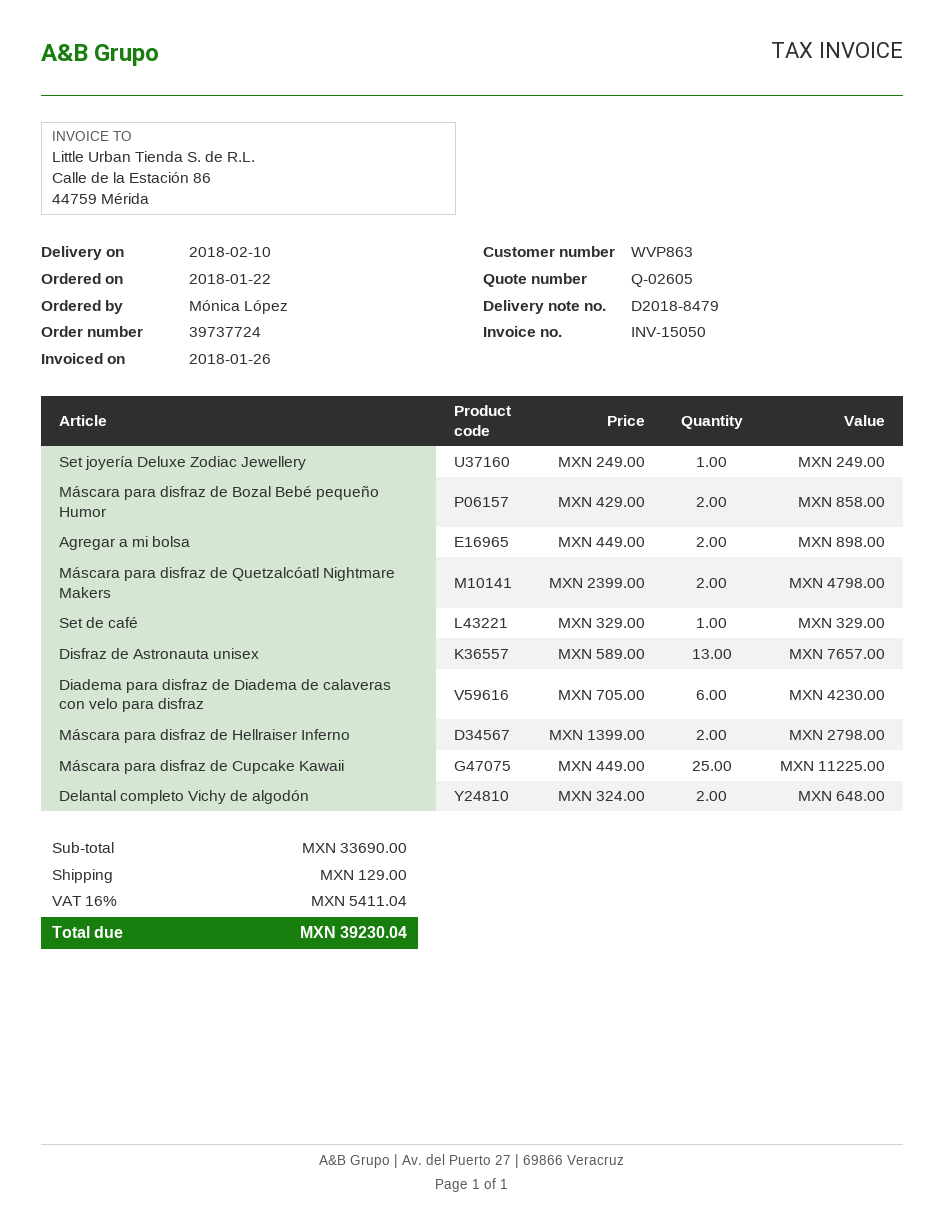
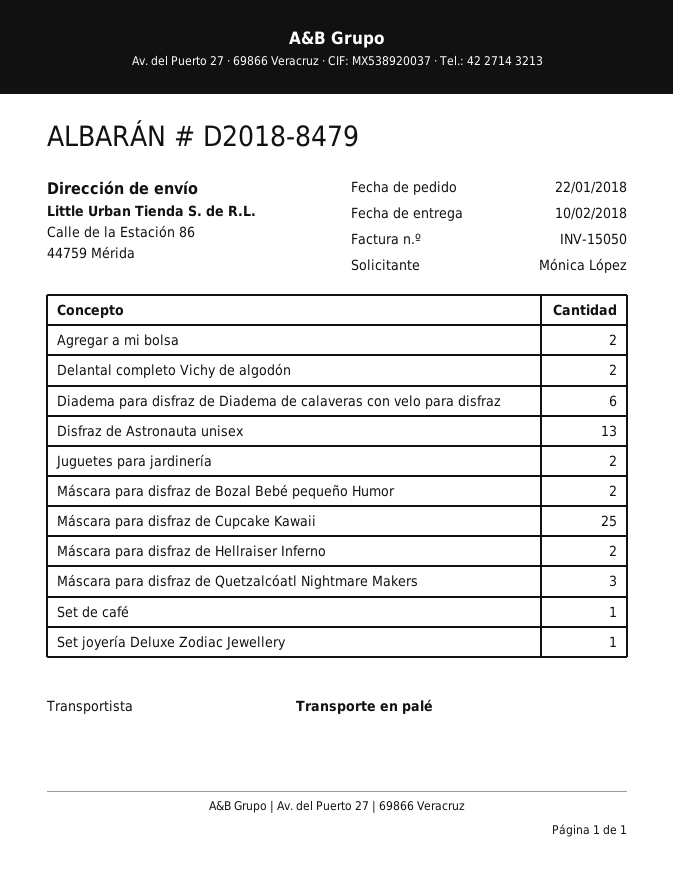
Máscara para disfraz de Quetzalcóatl Nightmare Makers: 2 -> 3
Juguetes para jardinería: none -> 2

